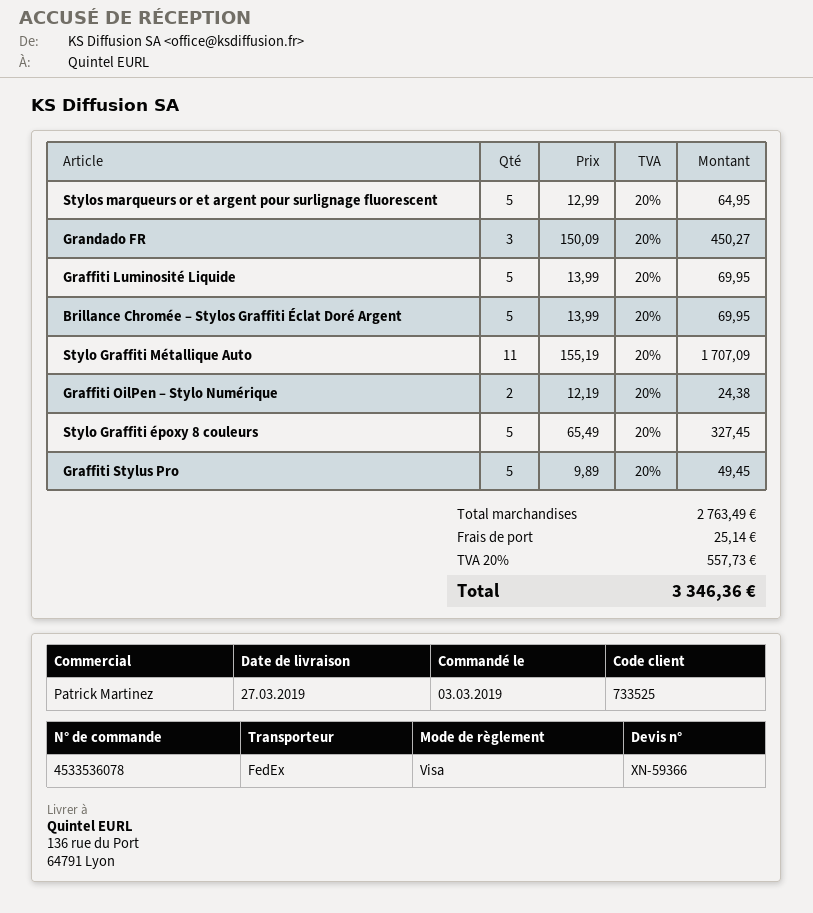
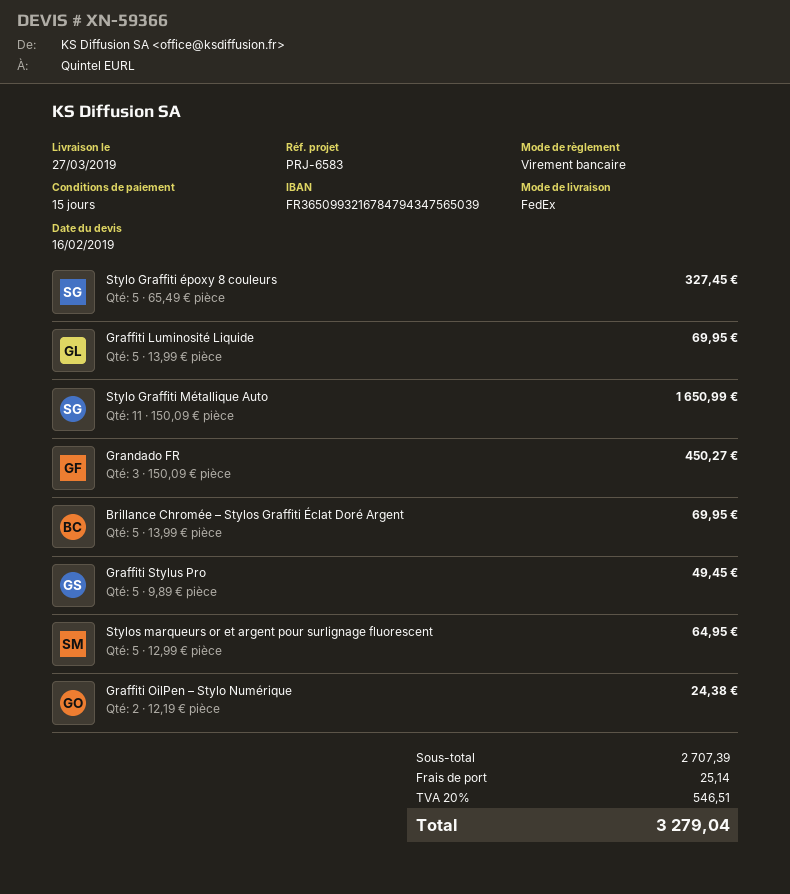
payment method: Visa -> bank transfer
Stylo Graffiti Métallique Auto: 11 x 155.19 = 1707.09 -> 11 x 150.09 = 1650.99
subtotal: 2763.49 -> 2707.39
tax: 20% = 557.73 -> 20% = 546.51
total: 3346.36 -> 3279.04

